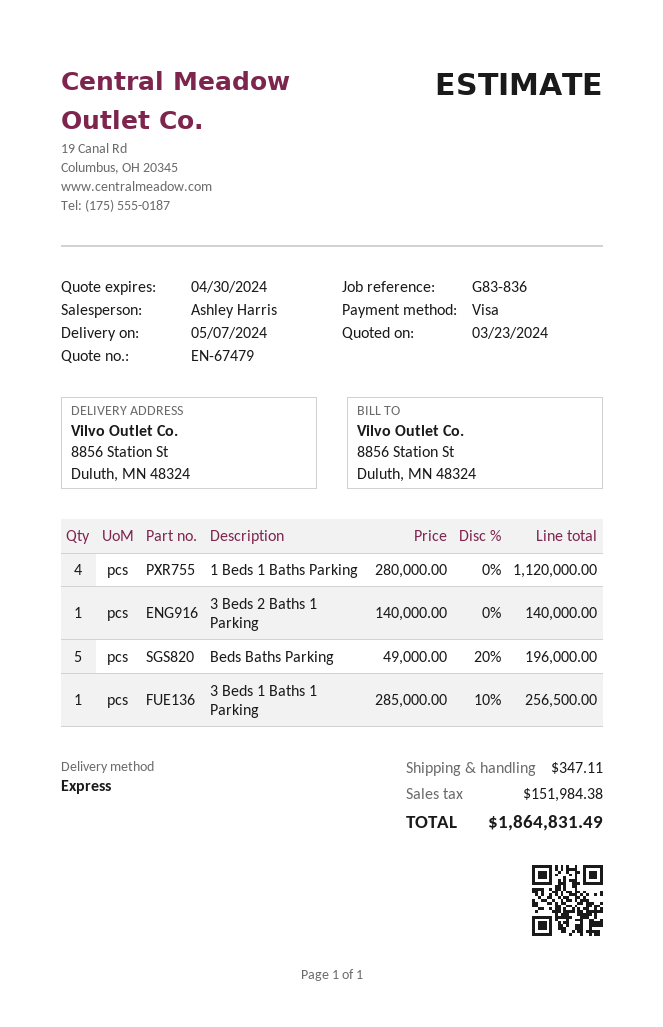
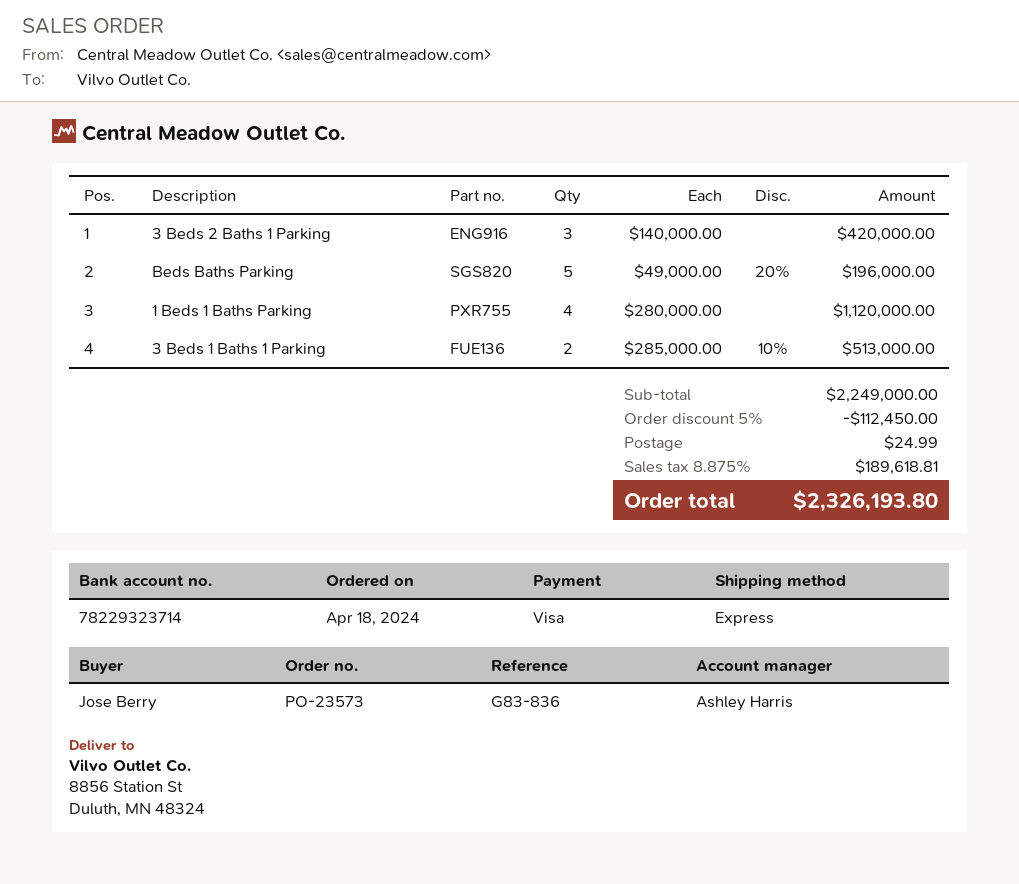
3 Beds 2 Baths 1 Parking: 1 x 140000.00 = 140000.00 -> 3 x 140000.00 = 420000.00
3 Beds 1 Baths 1 Parking: 1 x 285000.00 - 10% = 256500.00 -> 2 x 285000.00 - 10% = 513000.00
discount: none -> 5% = 112450.00
shipping: 347.11 -> 24.99
tax: 151984.38 -> 189618.81
total: 1864831.49 -> 2326193.80

